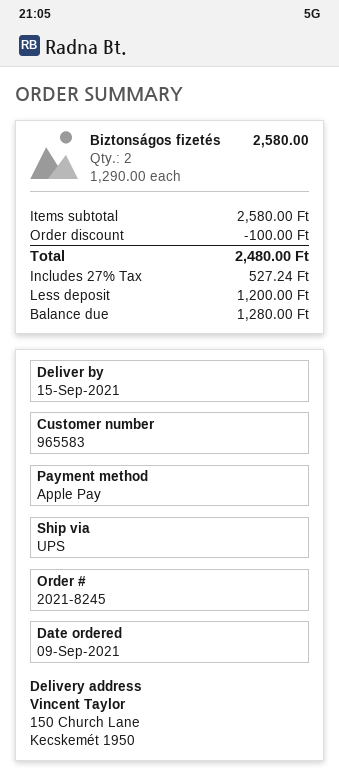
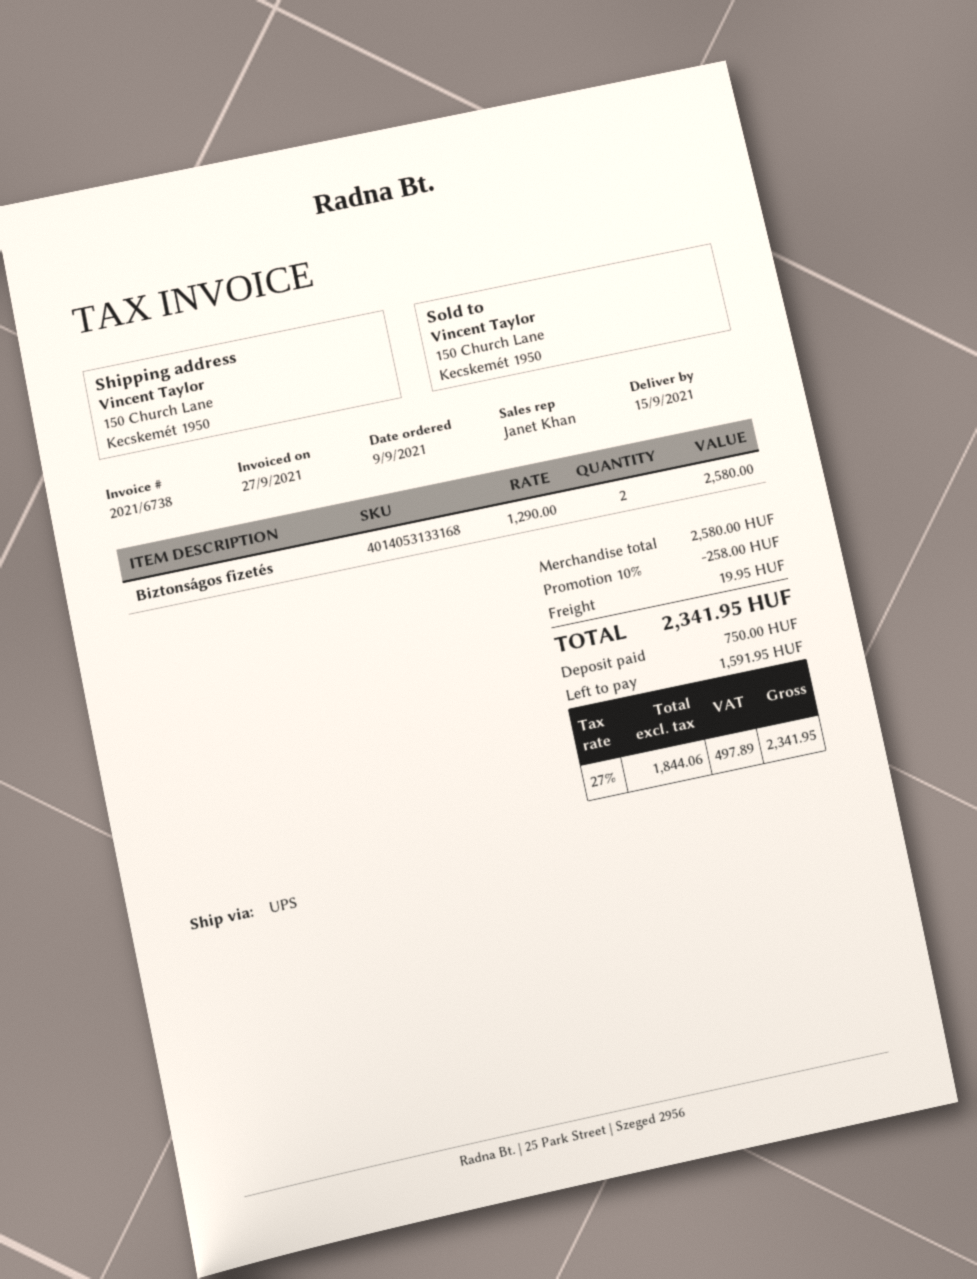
discount: 100.00 -> 258.00
shipping: none -> 19.95
tax: 27% = 527.24 -> 27% = 497.89
total: 2480.00 -> 2341.95
deposit: 1200.00 -> 750.00
balance: 1280.00 -> 1591.95

